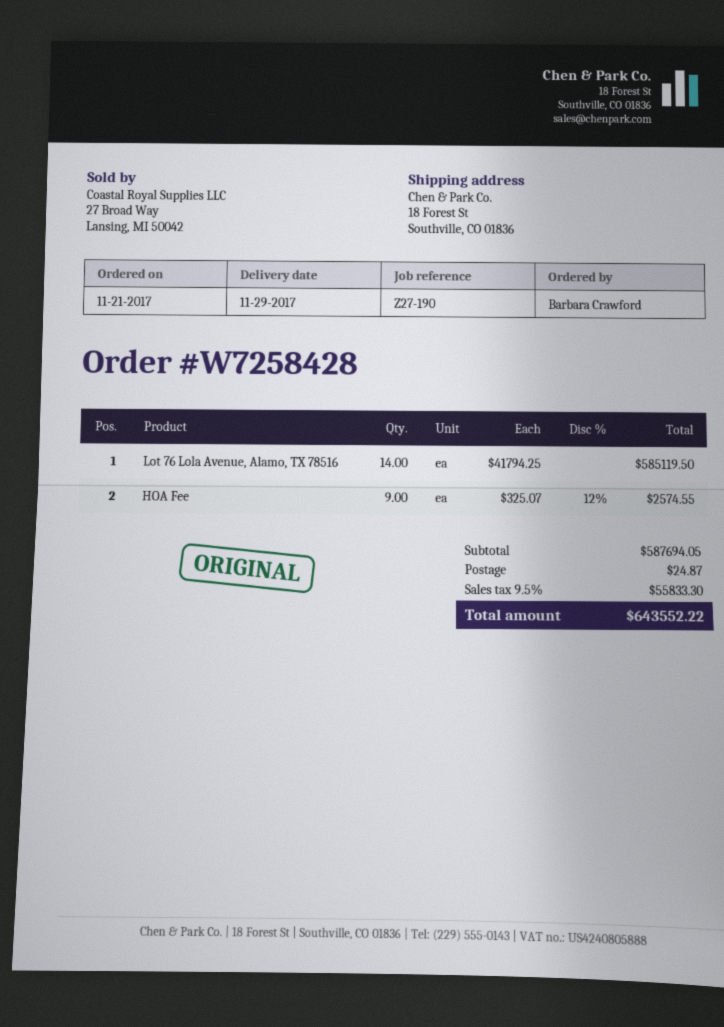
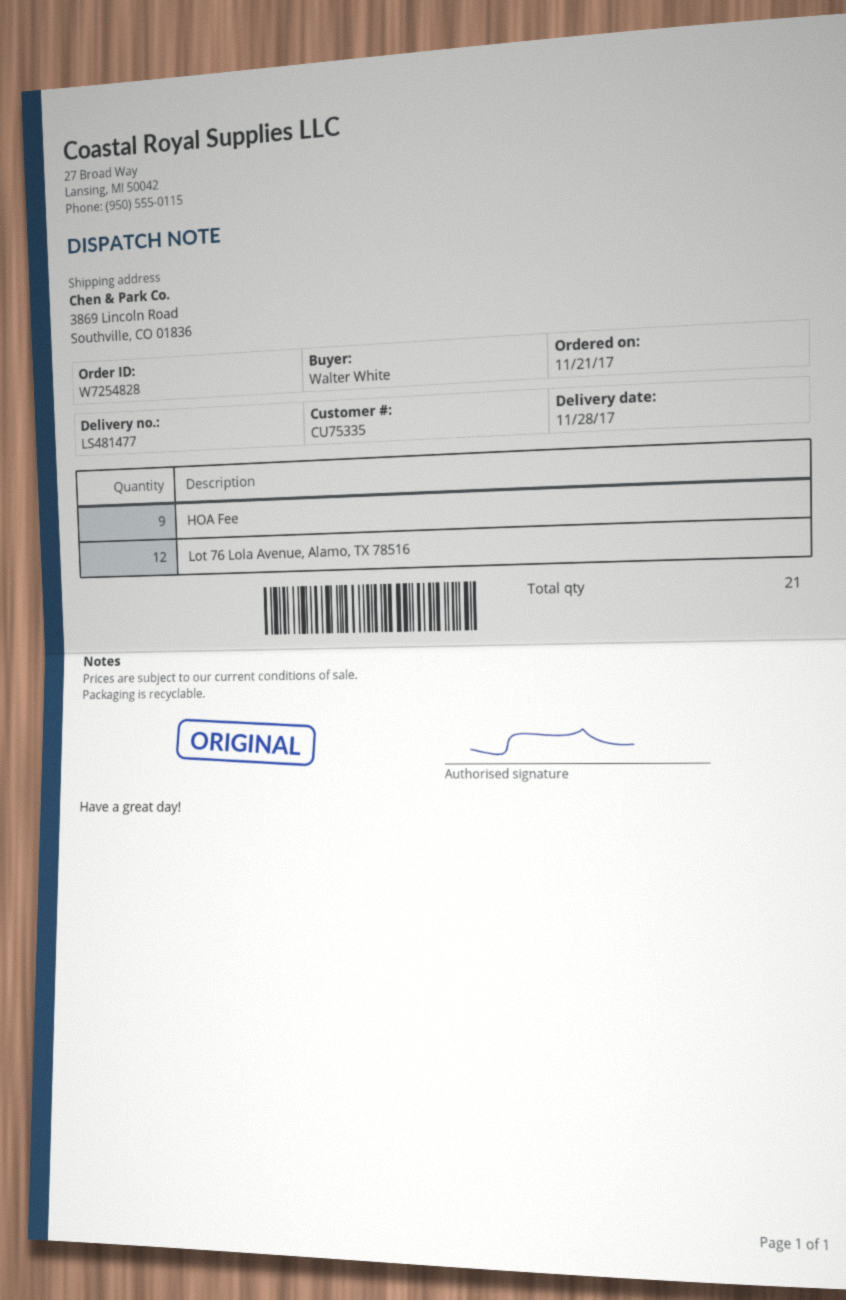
order number: W7258428 -> W7254828
delivery date: 2017-11-29 -> 2017-11-28
ordered by: Barbara Crawford -> Walter White
ship to: 18 Forest St, Southville, CO 01836 -> 3869 Lincoln Road, Southville, CO 01836
Lot 76 Lola Avenue, Alamo, TX 78516: 14 -> 12

